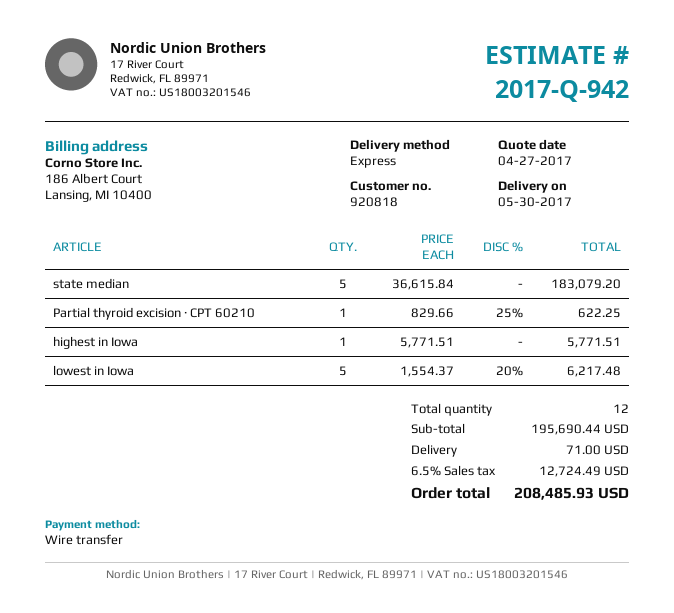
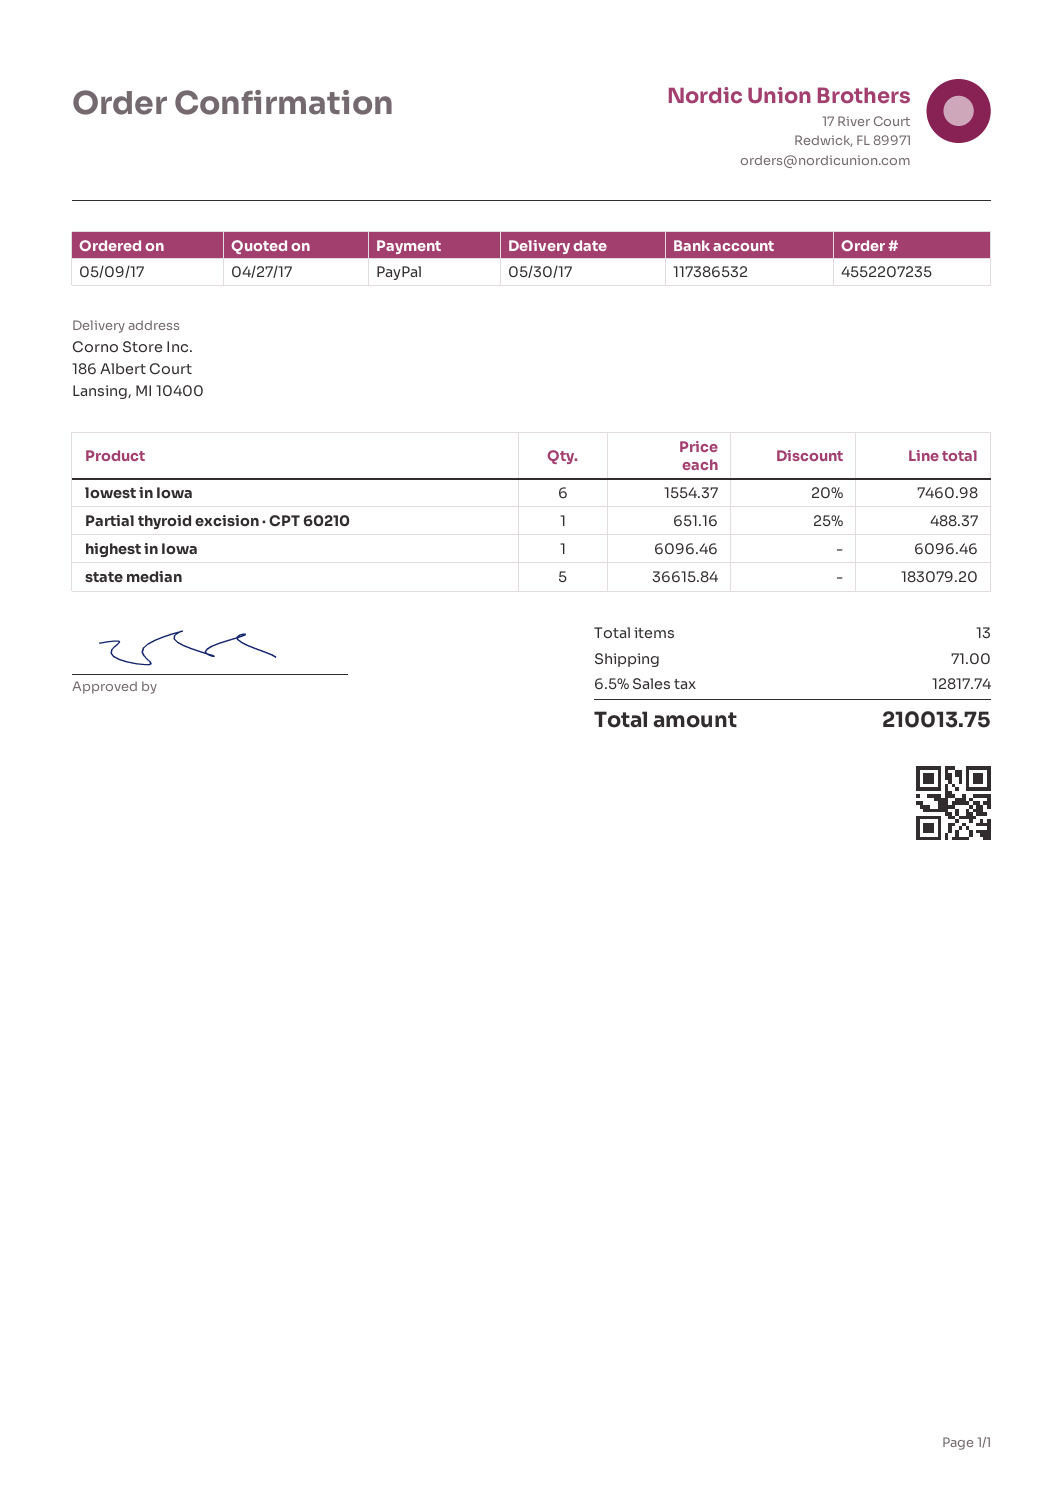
payment method: bank transfer -> PayPal
Partial thyroid excision · CPT 60210: 1 x 829.66 - 25% = 622.25 -> 1 x 651.16 - 25% = 488.37
highest in Iowa: 1 x 5771.51 = 5771.51 -> 1 x 6096.46 = 6096.46
lowest in Iowa: 5 x 1554.37 - 20% = 6217.48 -> 6 x 1554.37 - 20% = 7460.98
total quantity: 12 -> 13
tax: 6.5% = 12724.49 -> 6.5% = 12817.74
total: 208485.93 -> 210013.75

